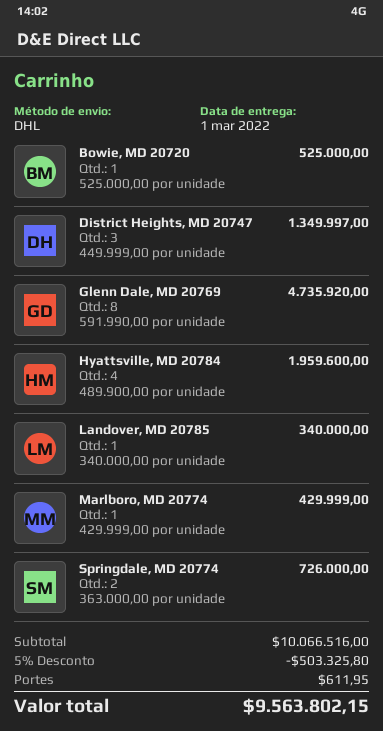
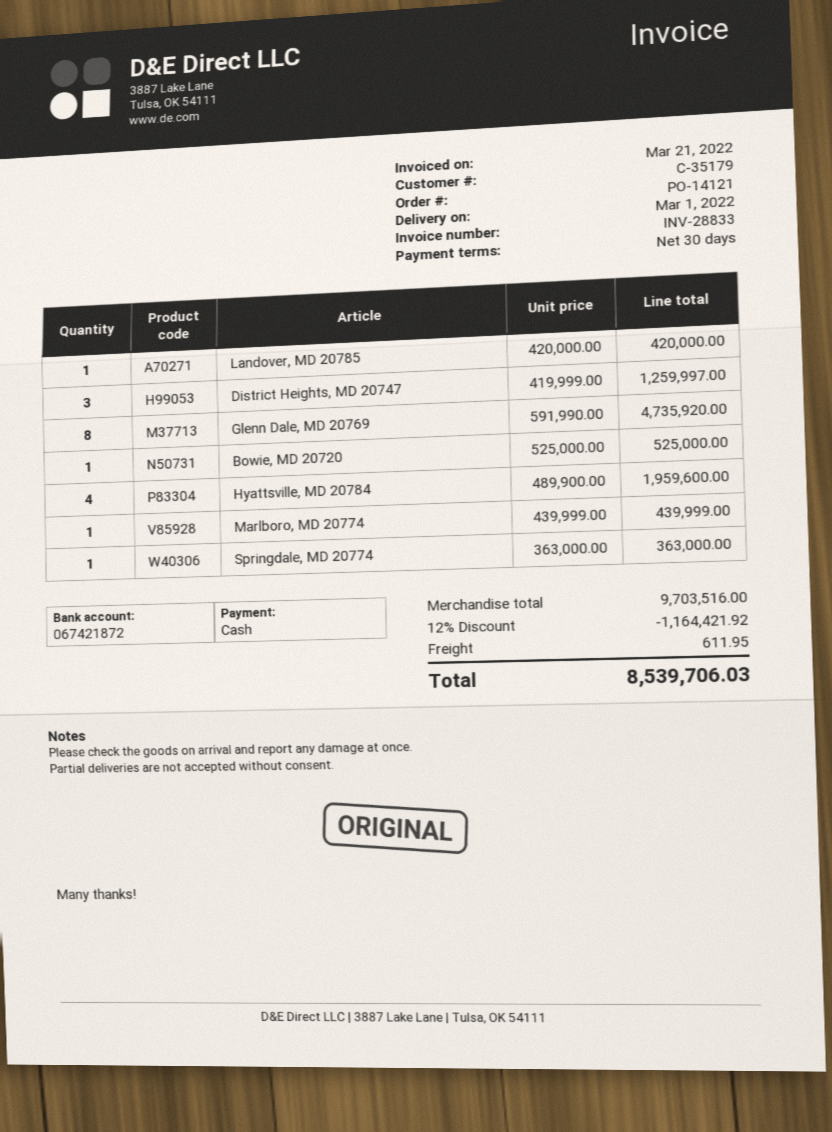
District Heights, MD 20747: 3 x 449999.00 = 1349997.00 -> 3 x 419999.00 = 1259997.00
Landover, MD 20785: 1 x 340000.00 = 340000.00 -> 1 x 420000.00 = 420000.00
Marlboro, MD 20774: 1 x 429999.00 = 429999.00 -> 1 x 439999.00 = 439999.00
Springdale, MD 20774: 2 x 363000.00 = 726000.00 -> 1 x 363000.00 = 363000.00
subtotal: 10066516.00 -> 9703516.00
discount: 5% = 503325.80 -> 12% = 1164421.92
total: 9563802.15 -> 8539706.03

